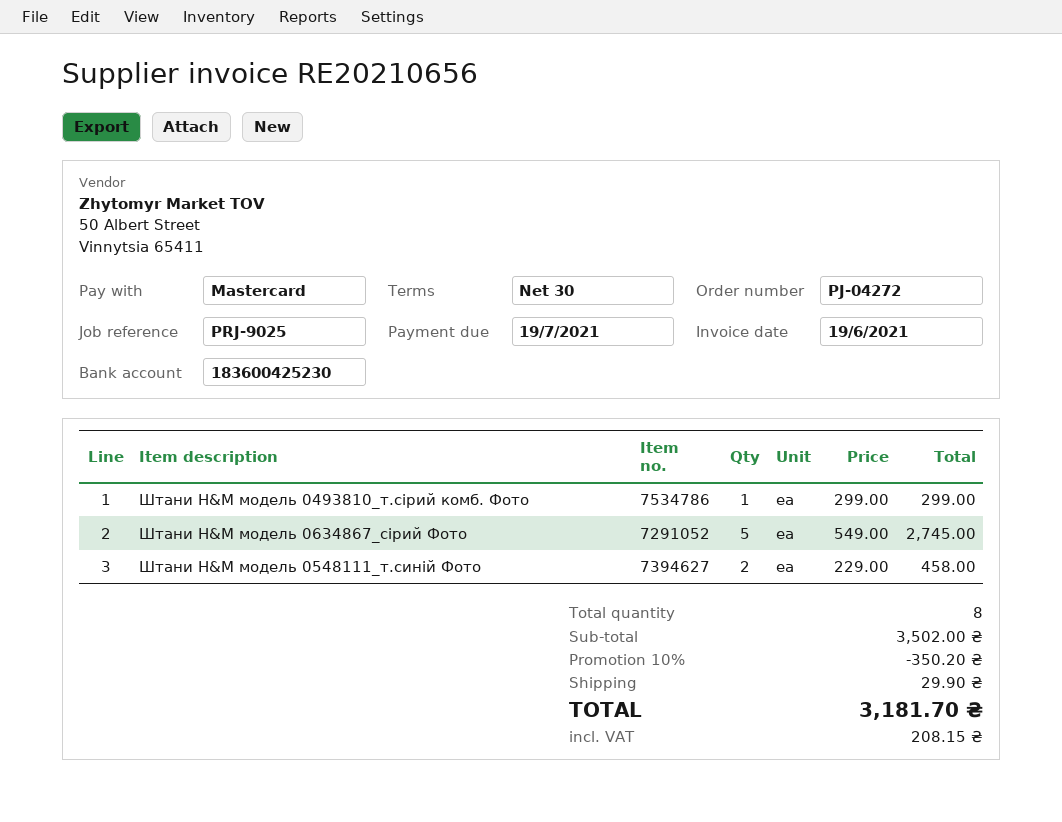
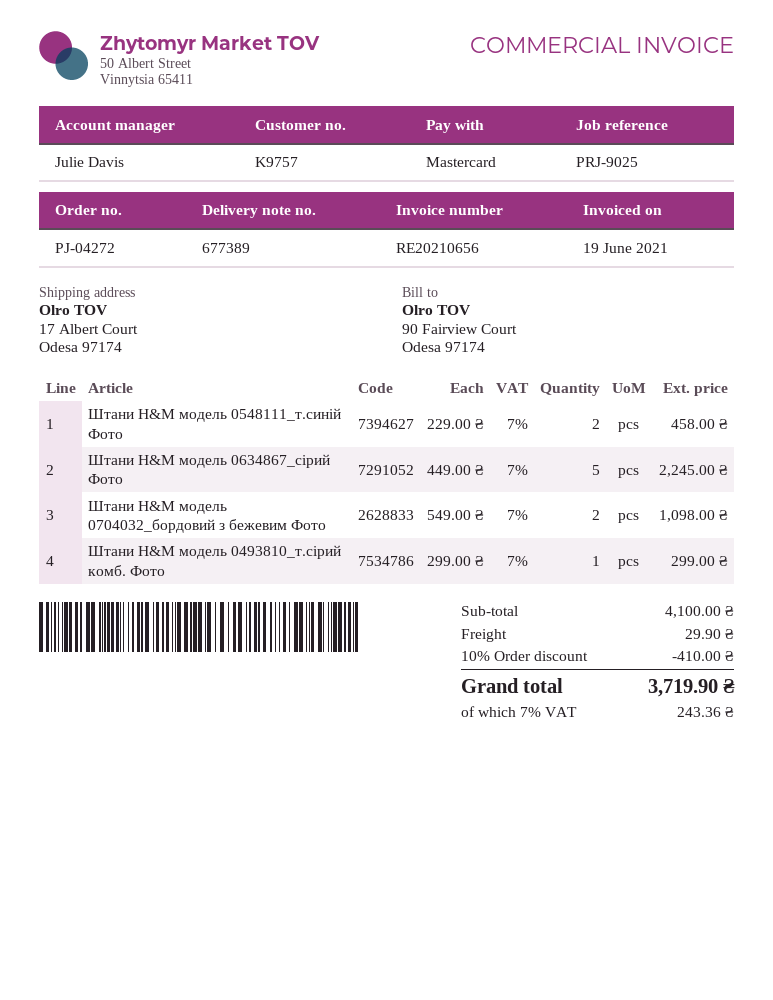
Штани H&M модель 0634867_сірий Фото: 5 x 549.00 = 2745.00 -> 5 x 449.00 = 2245.00
Штани H&M модель 0704032_бордовий з бежевим Фото: none -> 2 x 549.00 = 1098.00
subtotal: 3502.00 -> 4100.00
discount: 10% = 350.20 -> 10% = 410.00
tax: 208.15 -> 243.36
total: 3181.70 -> 3719.90

